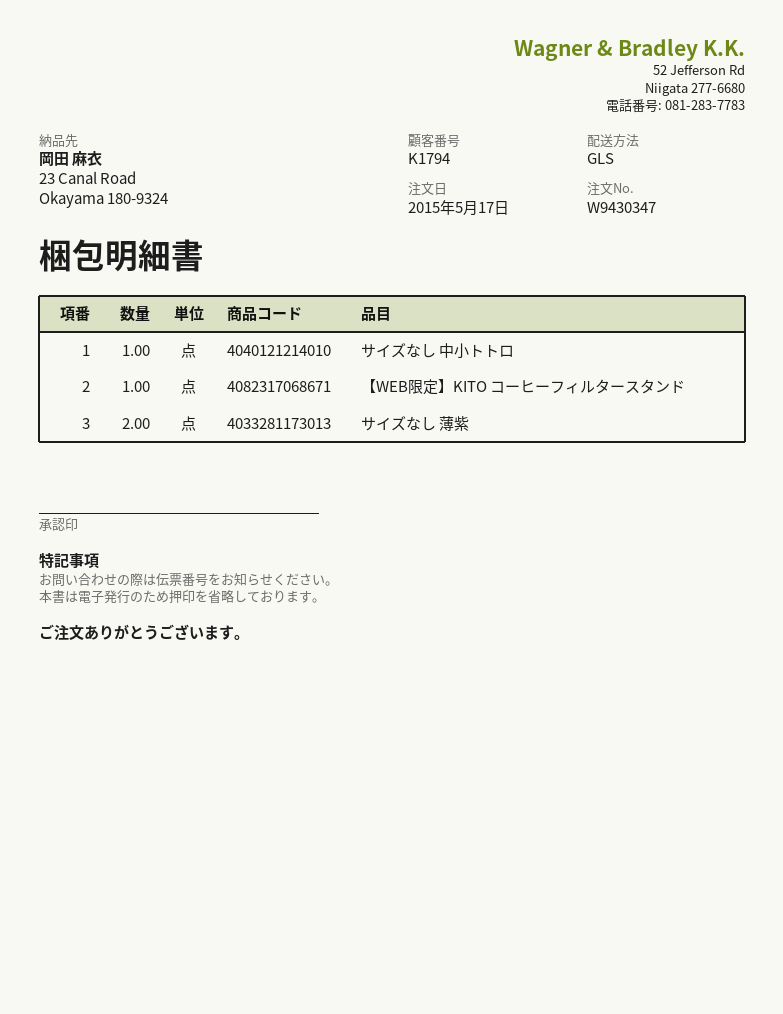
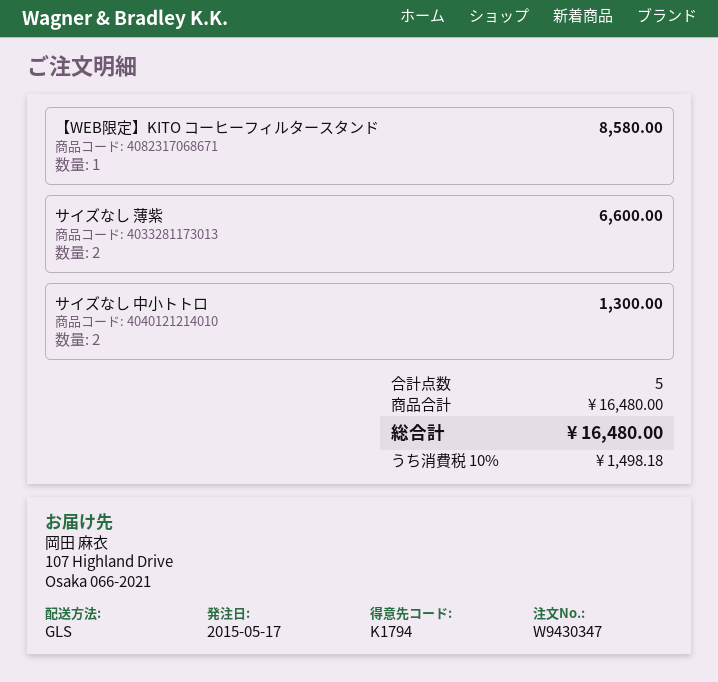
ship to: 23 Canal Road, Okayama 180-9324 -> 107 Highland Drive, Osaka 066-2021
サイズなし 中小トトロ: 1 -> 2

